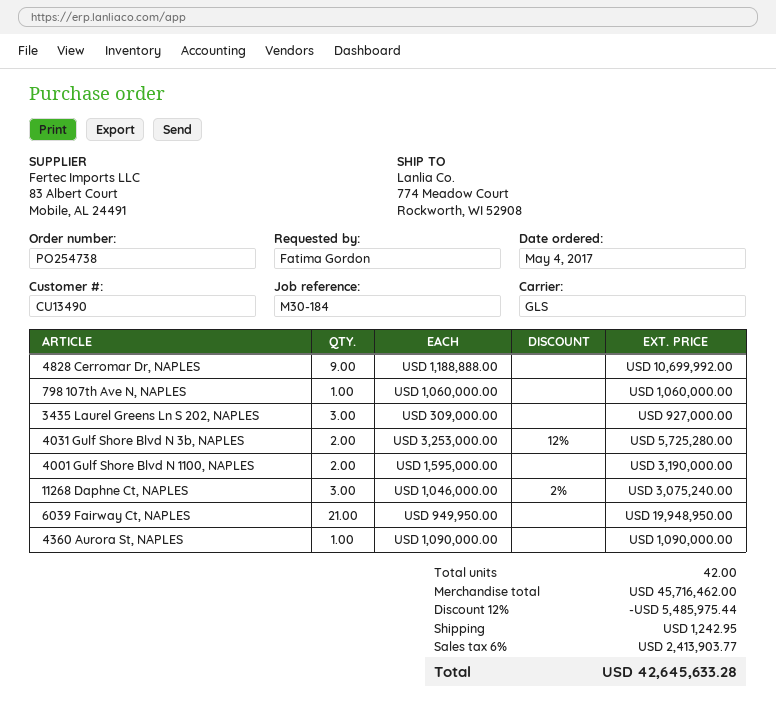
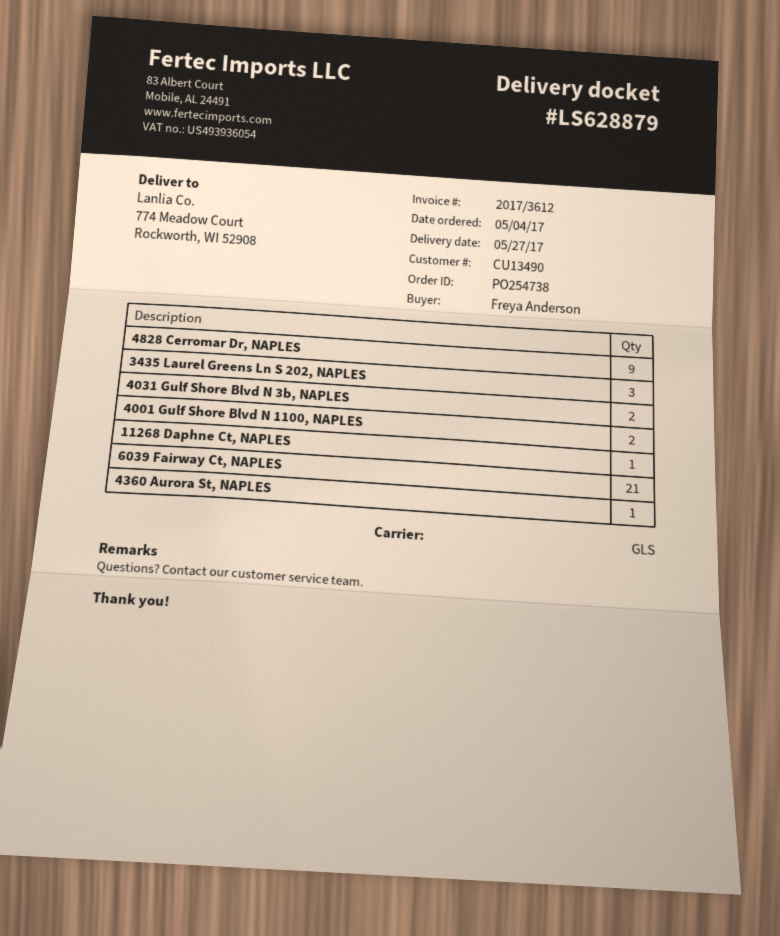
ordered by: Fatima Gordon -> Freya Anderson
798 107th Ave N, NAPLES: 1 -> none
11268 Daphne Ct, NAPLES: 3 -> 1

